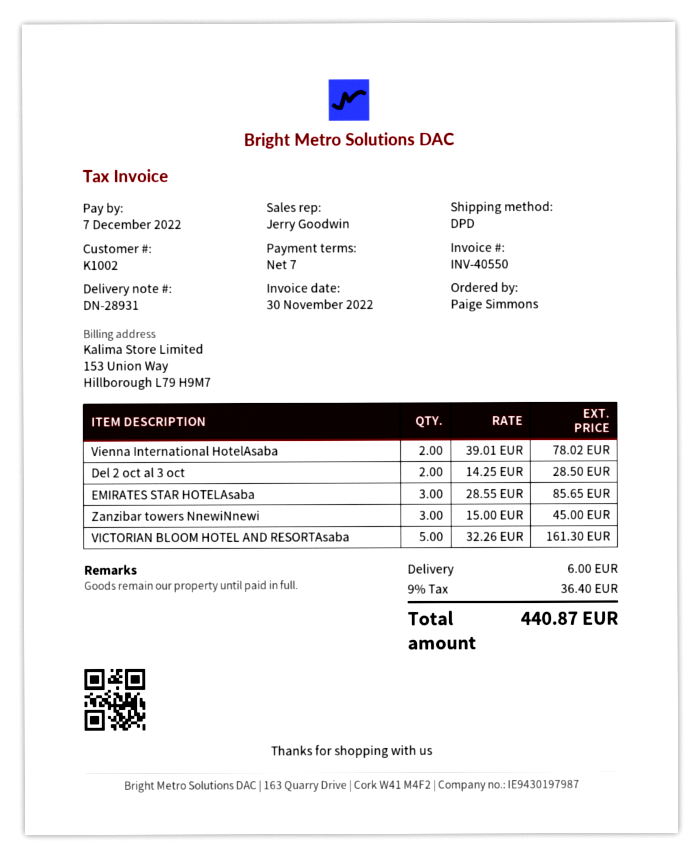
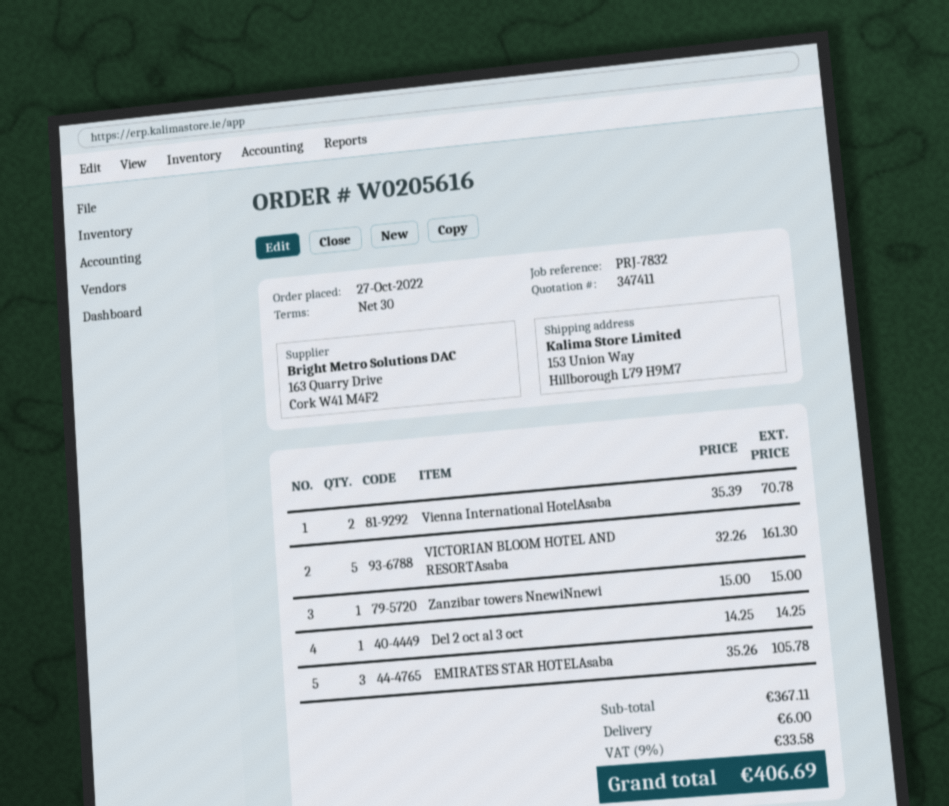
payment terms: 7 days -> 30 days
Vienna International HotelAsaba: 2 x 39.01 = 78.02 -> 2 x 35.39 = 70.78
Del 2 oct al 3 oct: 2 x 14.25 = 28.50 -> 1 x 14.25 = 14.25
EMIRATES STAR HOTELAsaba: 3 x 28.55 = 85.65 -> 3 x 35.26 = 105.78
Zanzibar towers NnewiNnewi: 3 x 15.00 = 45.00 -> 1 x 15.00 = 15.00
tax: 9% = 36.40 -> 9% = 33.58
total: 440.87 -> 406.69

